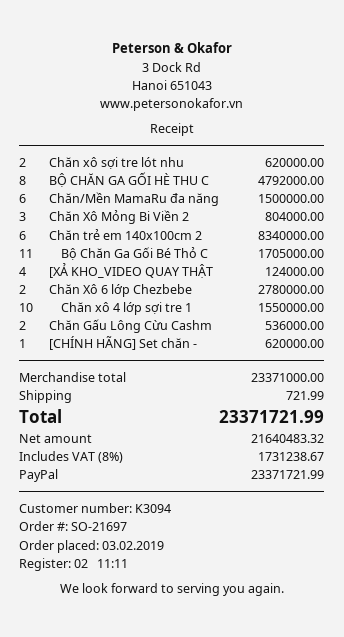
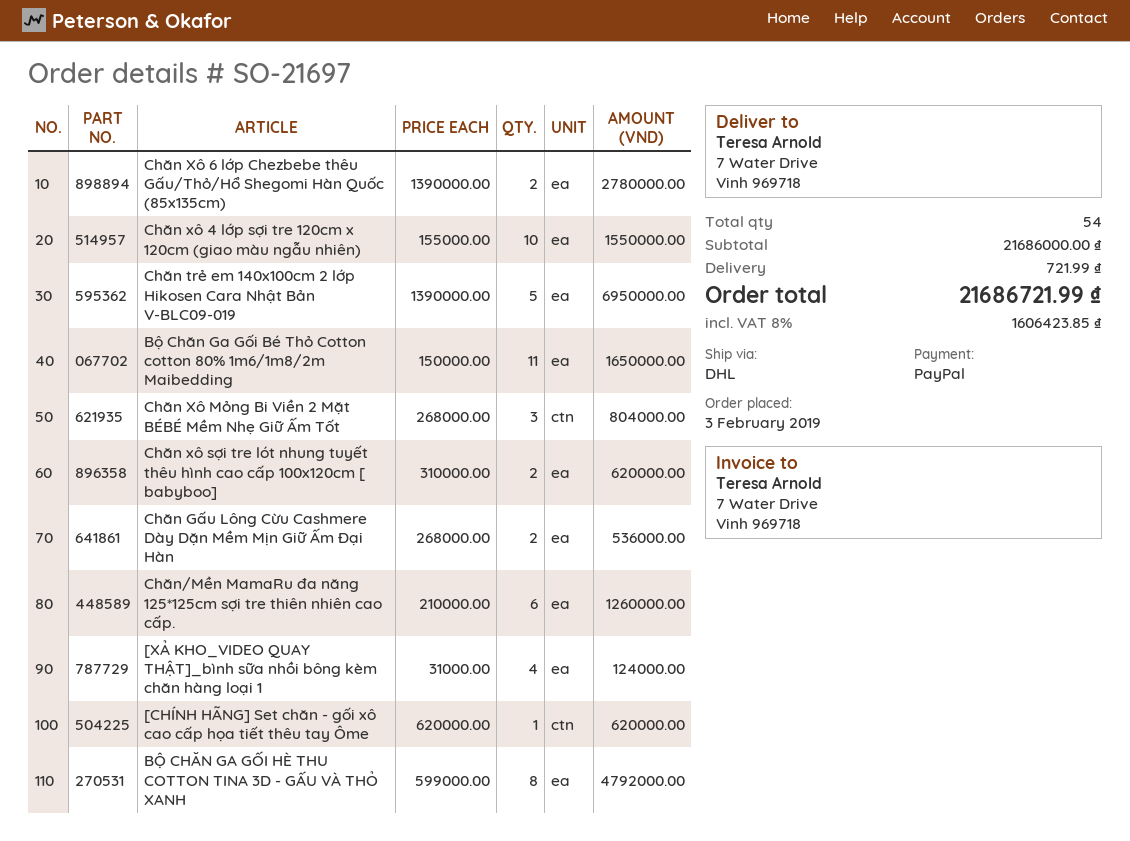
Chăn/Mền MamaRu đa năng: 6 for 1500000.00 -> 6 for 1260000.00
Chăn trẻ em 140x100cm 2: 6 for 8340000.00 -> 5 for 6950000.00
Bộ Chăn Ga Gối Bé Thỏ C: 11 for 1705000.00 -> 11 for 1650000.00
subtotal: 23371000.00 -> 21686000.00
tax: 8% = 1731238.67 -> 8% = 1606423.85
total: 23371721.99 -> 21686721.99

